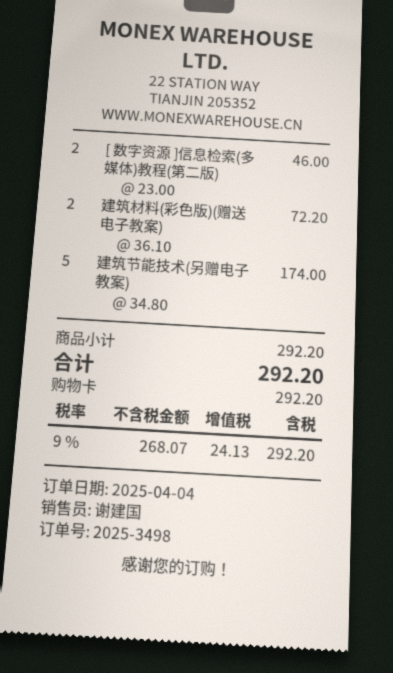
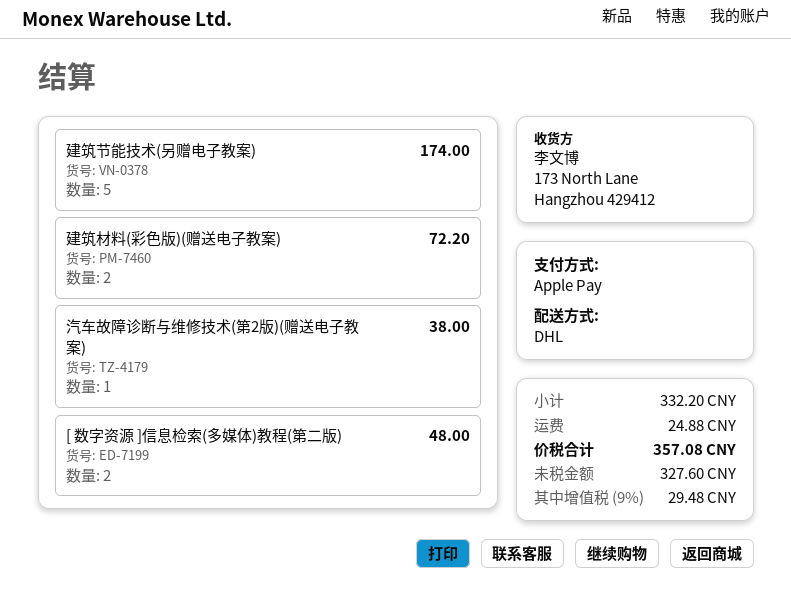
payment method: gift card -> Apple Pay
[ 数字资源 ]信息检索(多媒体)教程(第二版): 2 for 46.00 -> 2 for 48.00
汽车故障诊断与维修技术(第2版)(赠送电子教案): none -> 1 for 38.00
subtotal: 292.20 -> 332.20
shipping: none -> 24.88
net: 268.07 -> 327.60
tax: 9% = 24.13 -> 9% = 29.48
total: 292.20 -> 357.08

